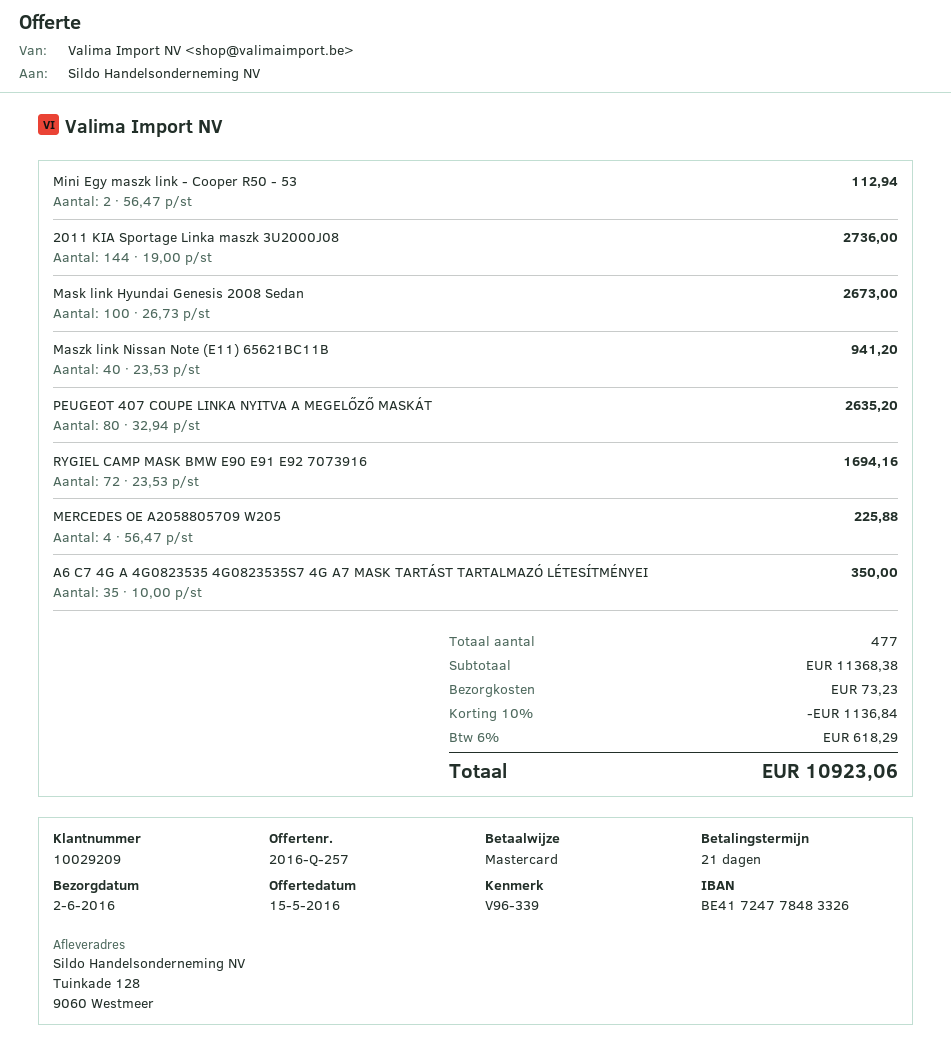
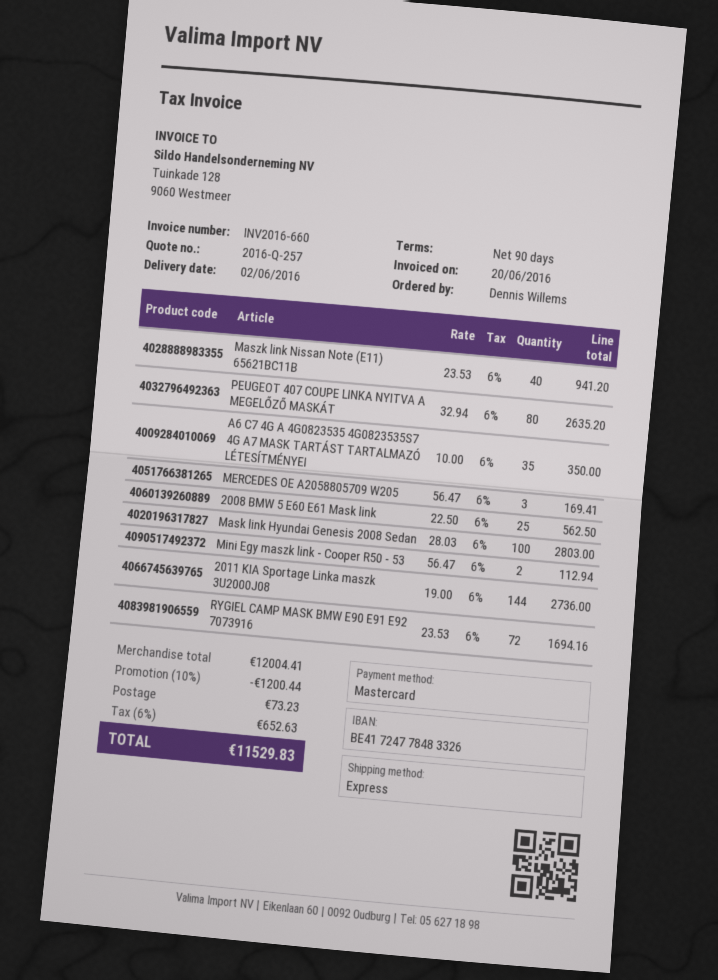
payment terms: 21 days -> 90 days
Mask link Hyundai Genesis 2008 Sedan: 100 x 26.73 = 2673.00 -> 100 x 28.03 = 2803.00
MERCEDES OE A2058805709 W205: 4 x 56.47 = 225.88 -> 3 x 56.47 = 169.41
2008 BMW 5 E60 E61 Mask link: none -> 25 x 22.50 = 562.50
subtotal: 11368.38 -> 12004.41
discount: 10% = 1136.84 -> 10% = 1200.44
tax: 6% = 618.29 -> 6% = 652.63
total: 10923.06 -> 11529.83

